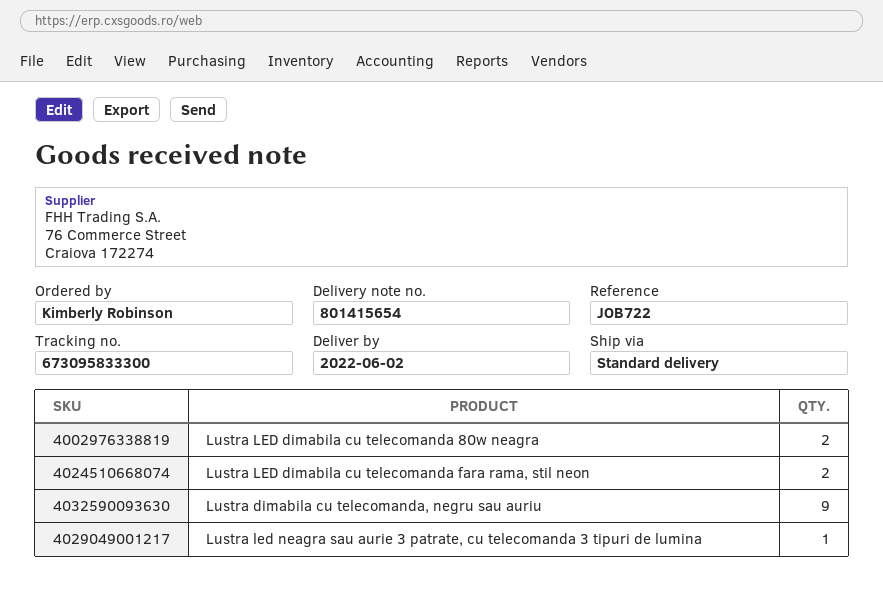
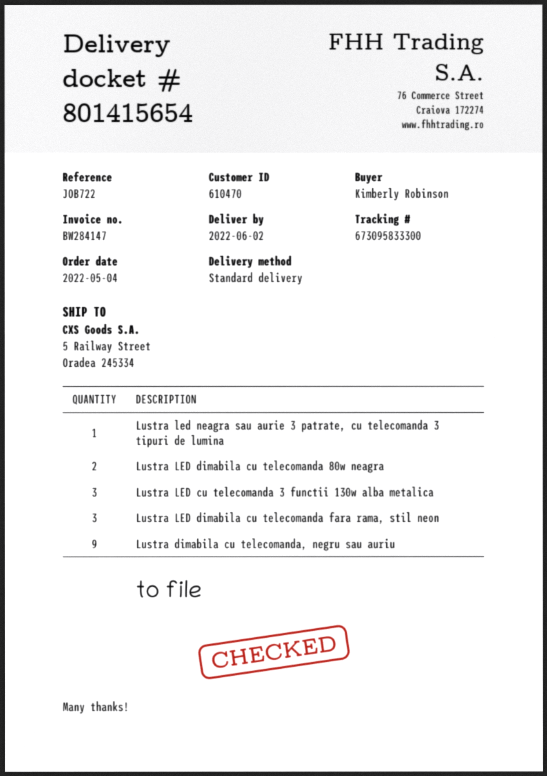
Lustra LED dimabila cu telecomanda fara rama, stil neon: 2 -> 3
Lustra LED cu telecomanda 3 functii 130w alba metalica: none -> 3

